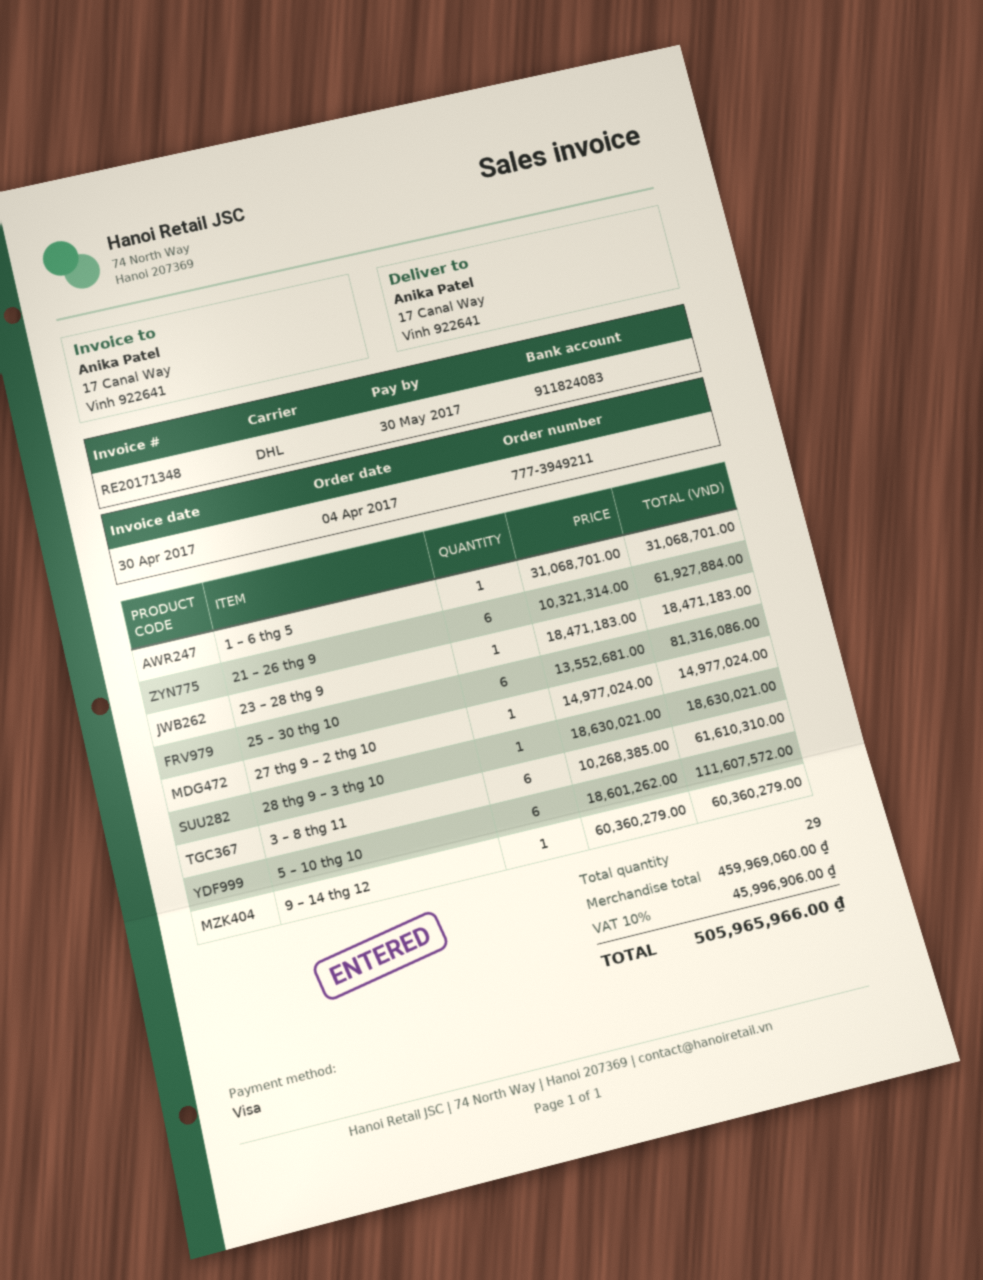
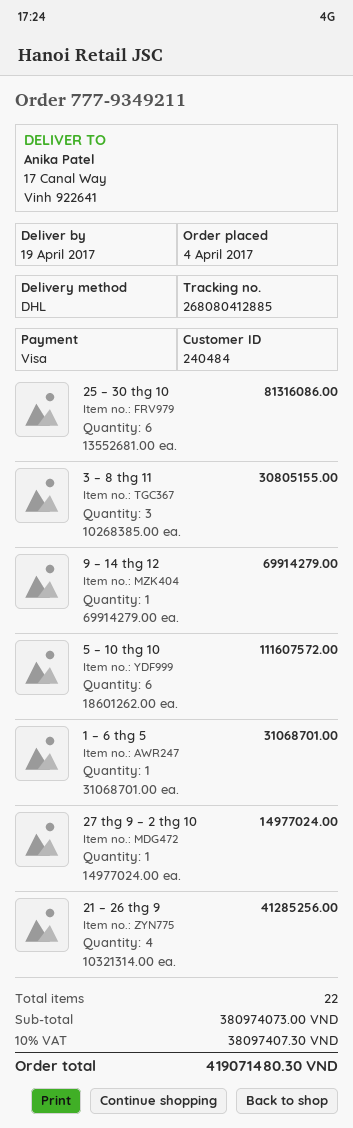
order number: 777-3949211 -> 777-9349211
21 – 26 thg 9: 6 x 10321314.00 = 61927884.00 -> 4 x 10321314.00 = 41285256.00
23 – 28 thg 9: 1 x 18471183.00 = 18471183.00 -> none
28 thg 9 – 3 thg 10: 1 x 18630021.00 = 18630021.00 -> none
3 – 8 thg 11: 6 x 10268385.00 = 61610310.00 -> 3 x 10268385.00 = 30805155.00
9 – 14 thg 12: 1 x 60360279.00 = 60360279.00 -> 1 x 69914279.00 = 69914279.00
total quantity: 29 -> 22
subtotal: 459969060.00 -> 380974073.00
tax: 10% = 45996906.00 -> 10% = 38097407.30
total: 505965966.00 -> 419071480.30

